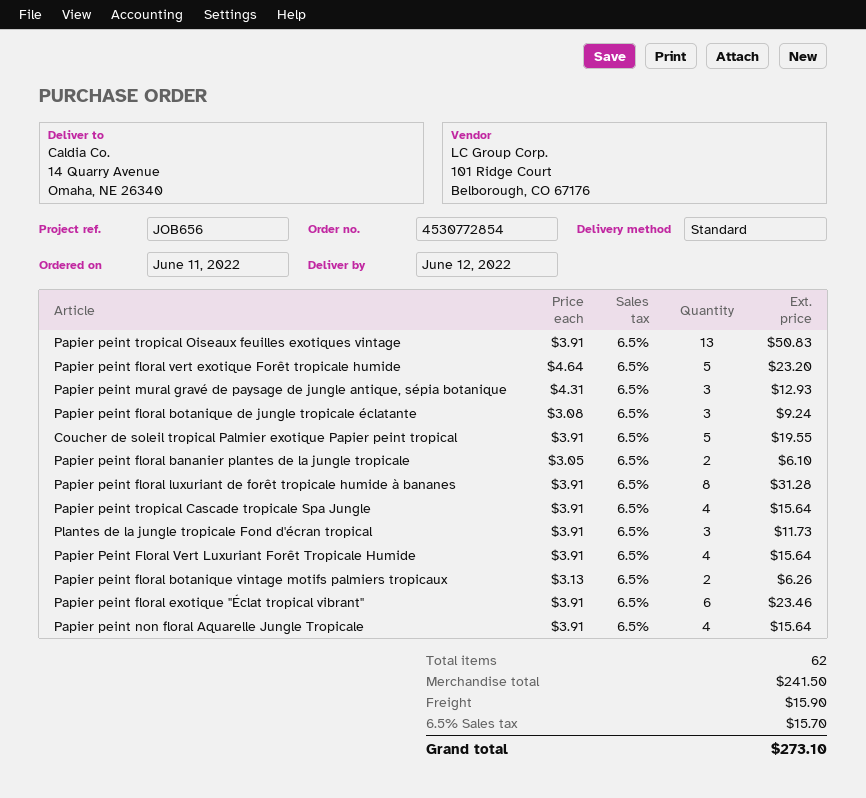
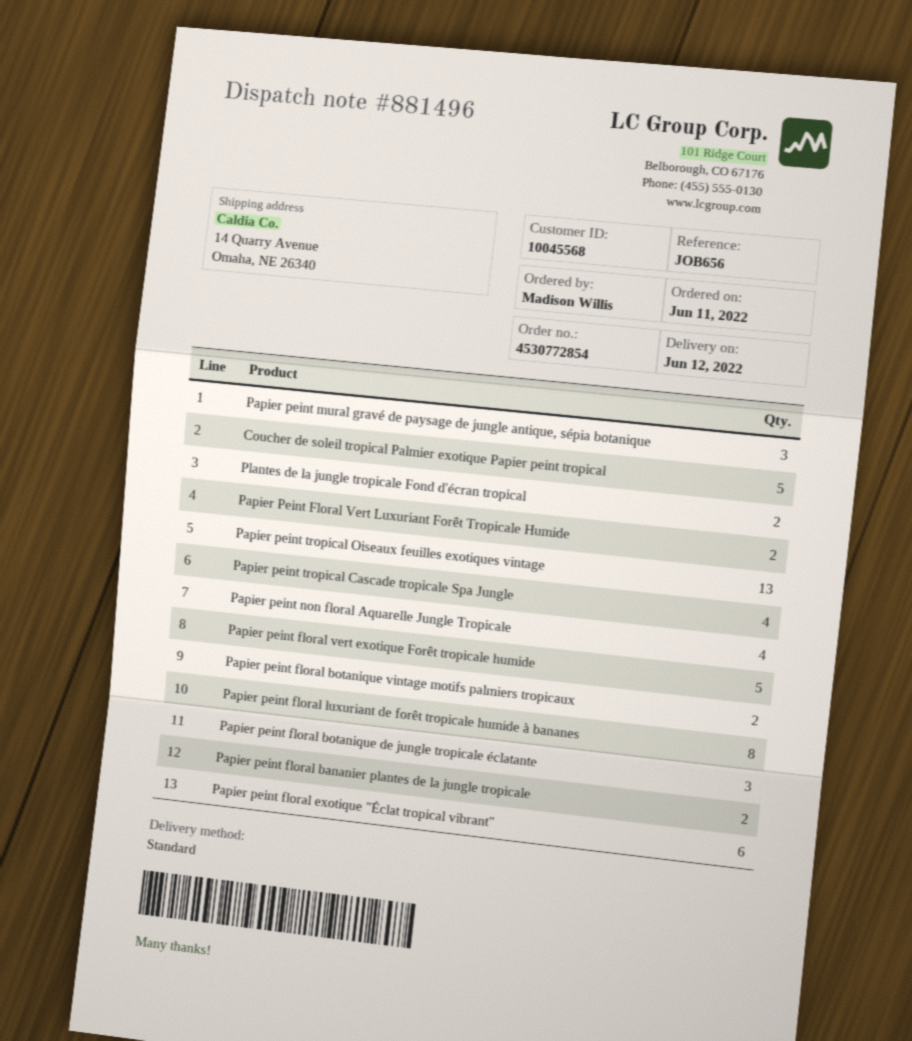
Plantes de la jungle tropicale Fond d'écran tropical: 3 -> 2
Papier Peint Floral Vert Luxuriant Forêt Tropicale Humide: 4 -> 2

